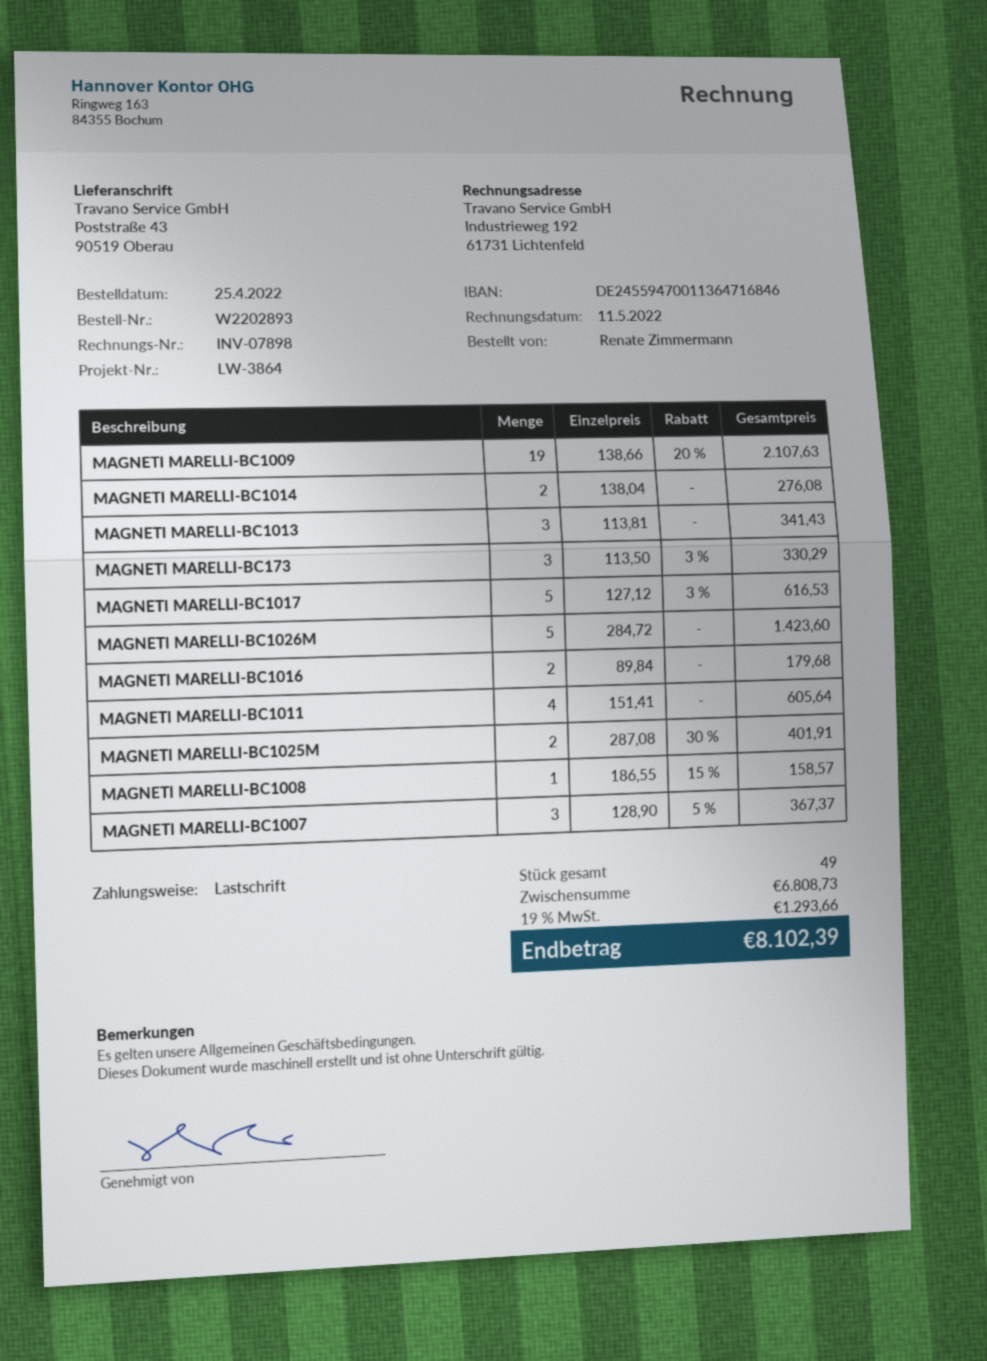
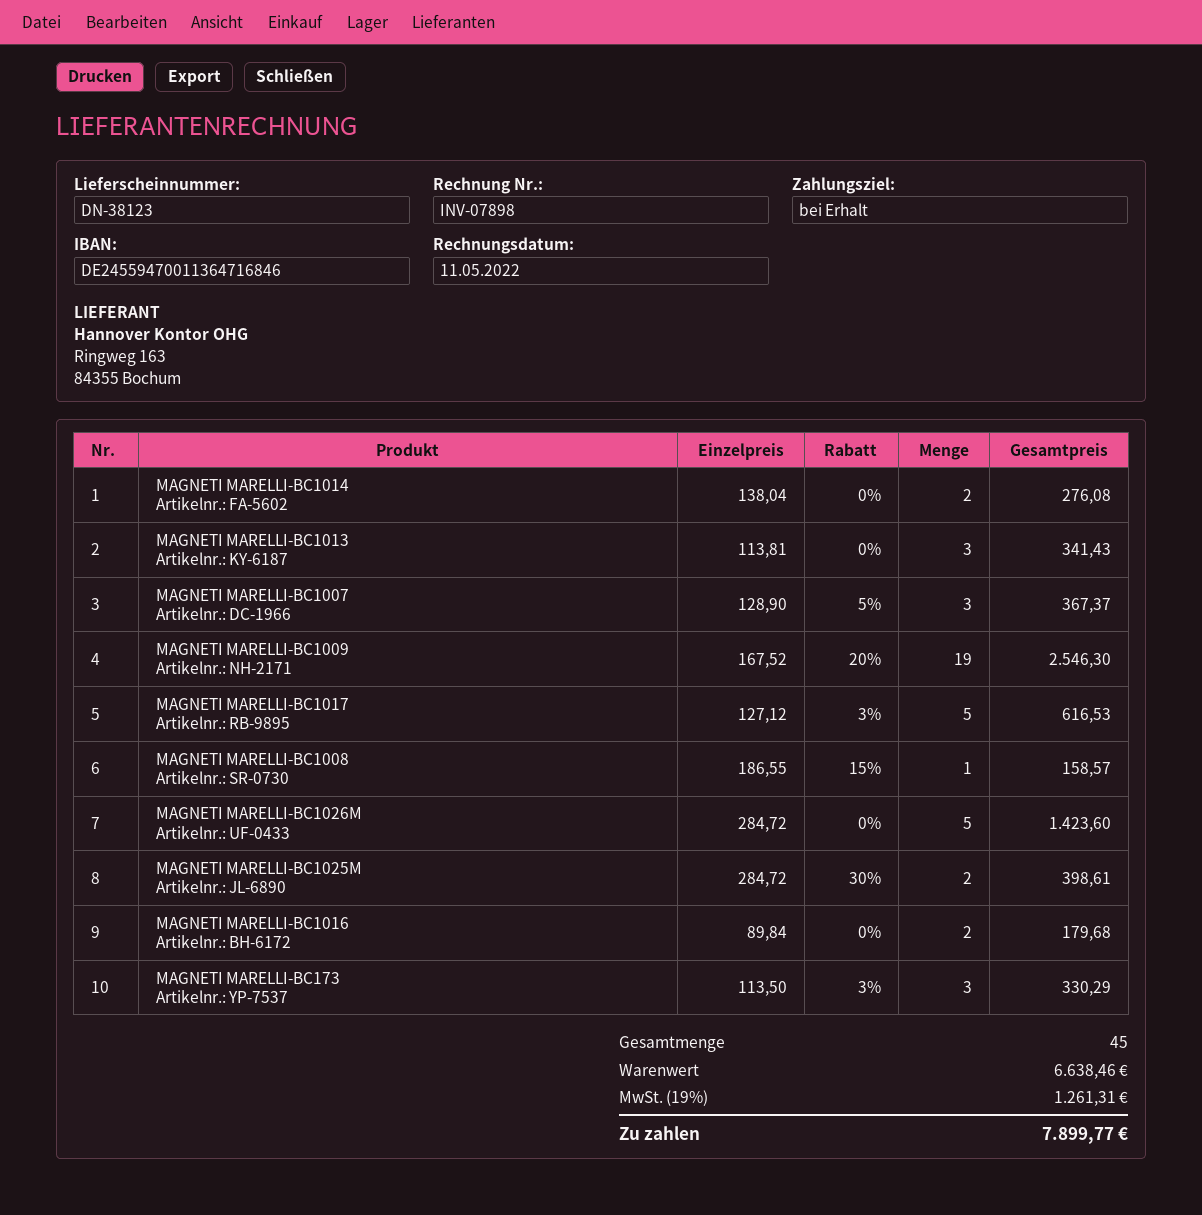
MAGNETI MARELLI-BC1009: 19 x 138.66 - 20% = 2107.63 -> 19 x 167.52 - 20% = 2546.30
MAGNETI MARELLI-BC1011: 4 x 151.41 = 605.64 -> none
MAGNETI MARELLI-BC1025M: 2 x 287.08 - 30% = 401.91 -> 2 x 284.72 - 30% = 398.61
total quantity: 49 -> 45
subtotal: 6808.73 -> 6638.46
tax: 19% = 1293.66 -> 19% = 1261.31
total: 8102.39 -> 7899.77

